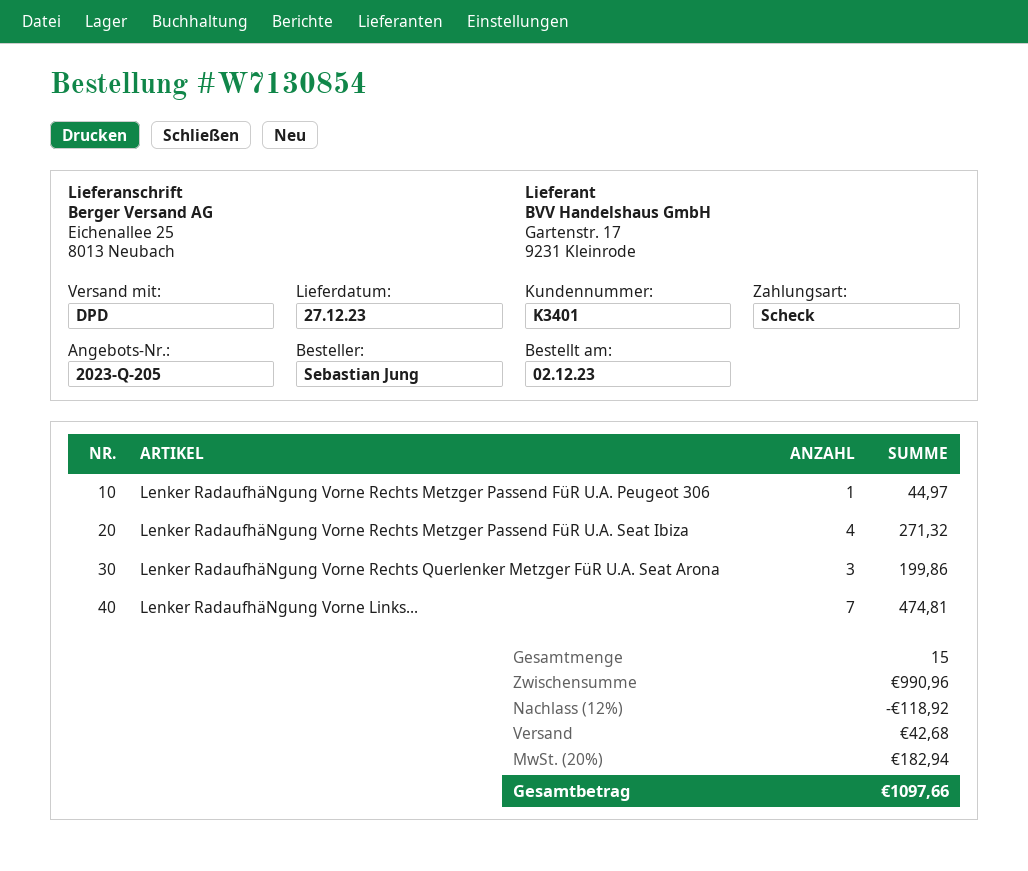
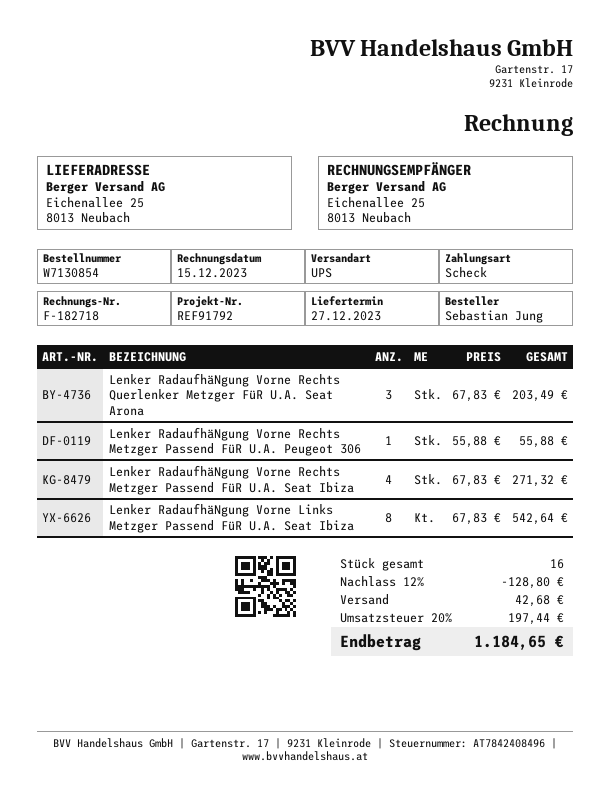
shipping method: DPD -> UPS
Lenker RadaufhäNgung Vorne Rechts Metzger Passend FüR U.A. Peugeot 306: 1 for 44.97 -> 1 for 55.88
Lenker RadaufhäNgung Vorne Rechts Querlenker Metzger FüR U.A. Seat Arona: 3 for 199.86 -> 3 for 203.49
Lenker RadaufhäNgung Vorne Links...: 7 for 474.81 -> 8 for 542.64
total quantity: 15 -> 16
discount: 12% = 118.92 -> 12% = 128.80
tax: 20% = 182.94 -> 20% = 197.44
total: 1097.66 -> 1184.65

